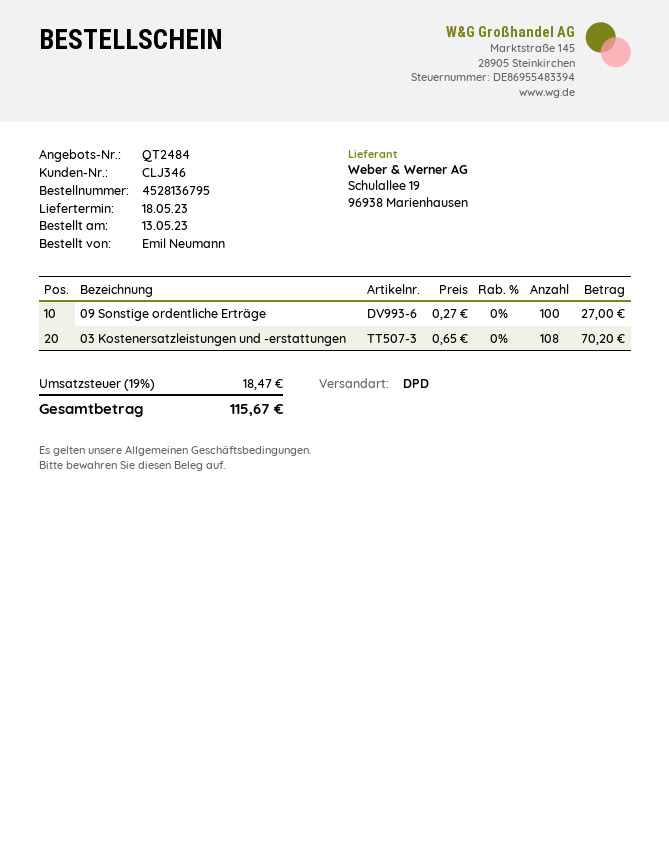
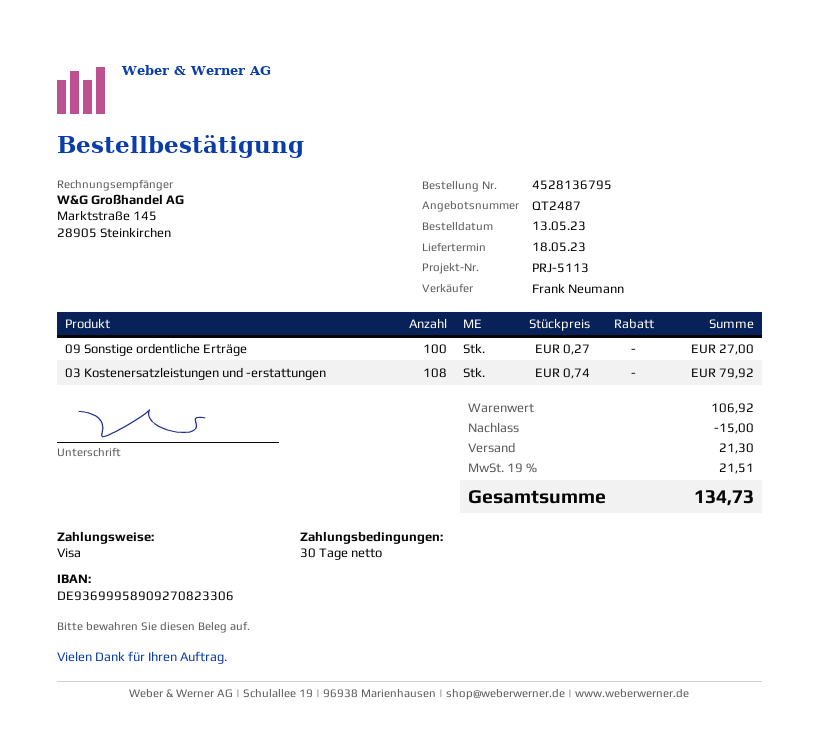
quote number: QT2484 -> QT2487
03 Kostenersatzleistungen und -erstattungen: 108 x 0.65 = 70.20 -> 108 x 0.74 = 79.92
discount: none -> 15.00
shipping: none -> 21.30
tax: 19% = 18.47 -> 19% = 21.51
total: 115.67 -> 134.73

